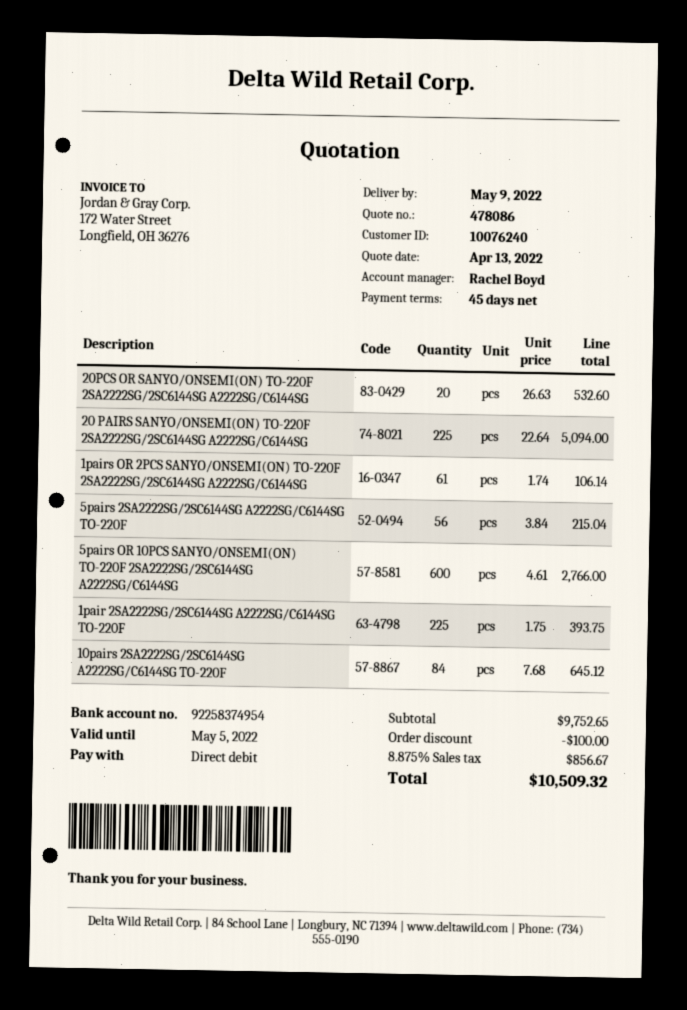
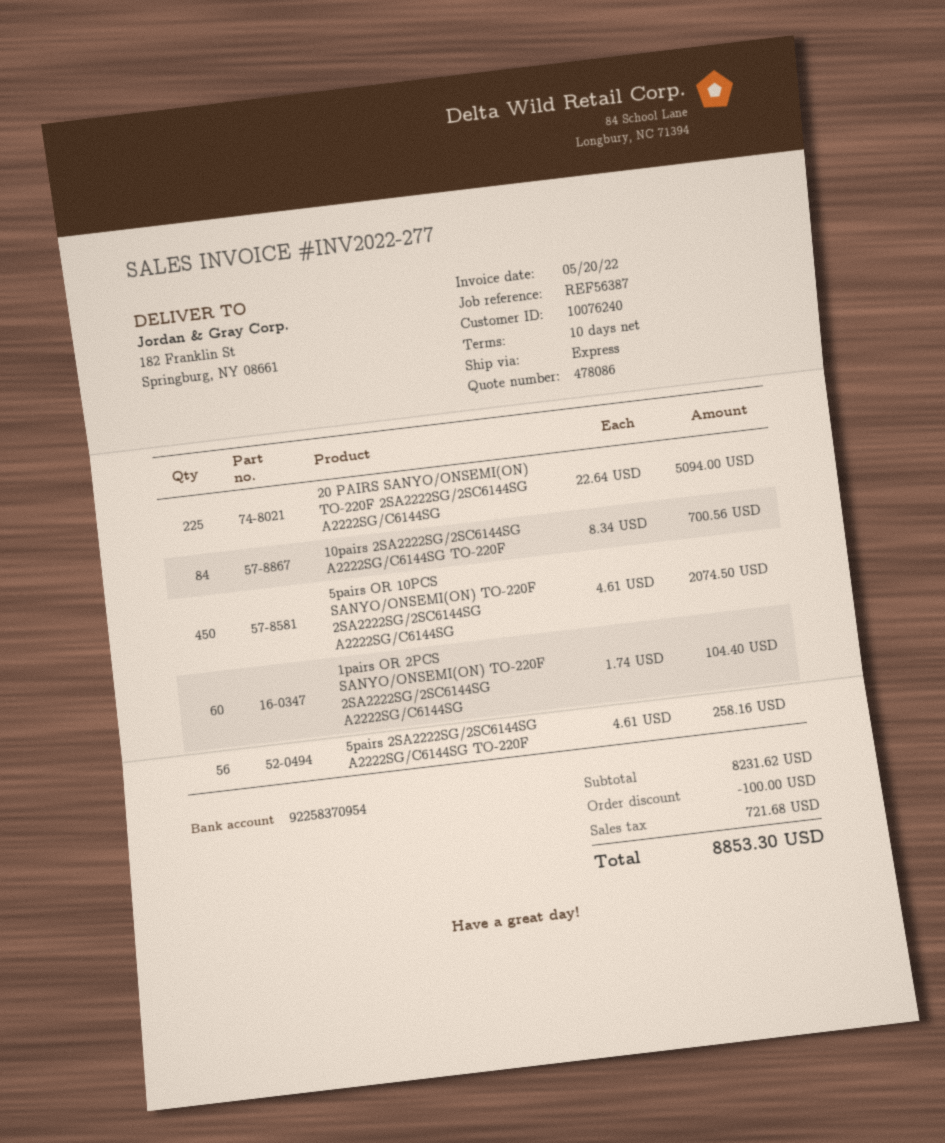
payment terms: 45 days -> 10 days
bank account: 92258374954 -> 92258370954
20PCS OR SANYO/ONSEMI(ON) TO-220F 2SA2222SG/2SC6144SG A2222SG/C6144SG: 20 x 26.63 = 532.60 -> none
1pairs OR 2PCS SANYO/ONSEMI(ON) TO-220F 2SA2222SG/2SC6144SG A2222SG/C6144SG: 61 x 1.74 = 106.14 -> 60 x 1.74 = 104.40
5pairs 2SA2222SG/2SC6144SG A2222SG/C6144SG TO-220F: 56 x 3.84 = 215.04 -> 56 x 4.61 = 258.16
5pairs OR 10PCS SANYO/ONSEMI(ON) TO-220F 2SA2222SG/2SC6144SG A2222SG/C6144SG: 600 x 4.61 = 2766.00 -> 450 x 4.61 = 2074.50
1pair 2SA2222SG/2SC6144SG A2222SG/C6144SG TO-220F: 225 x 1.75 = 393.75 -> none
10pairs 2SA2222SG/2SC6144SG A2222SG/C6144SG TO-220F: 84 x 7.68 = 645.12 -> 84 x 8.34 = 700.56
subtotal: 9752.65 -> 8231.62
tax: 856.67 -> 721.68
total: 10509.32 -> 8853.30

